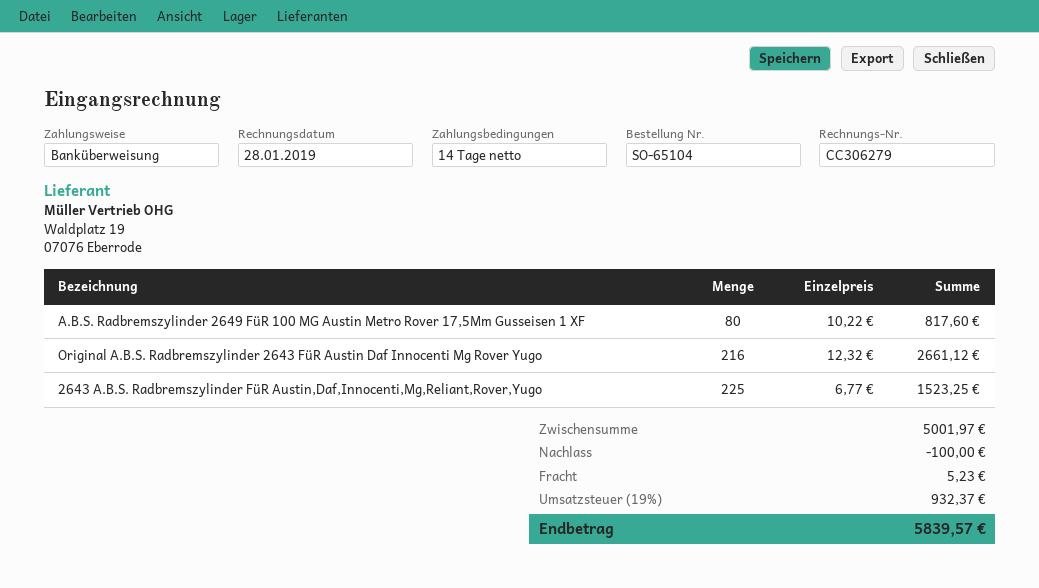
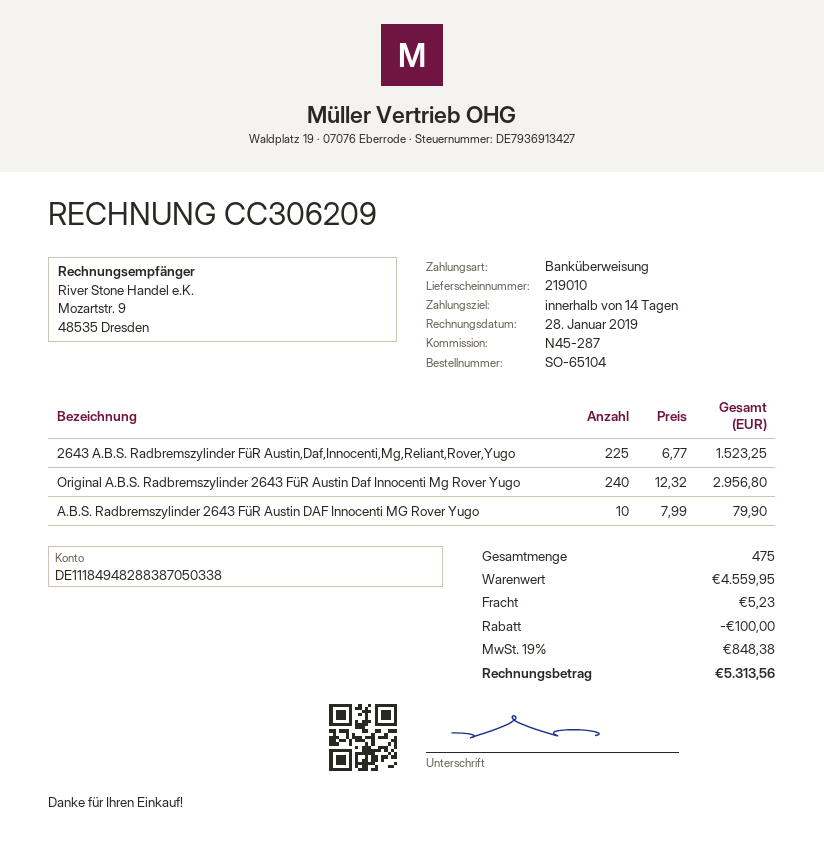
invoice number: CC306279 -> CC306209
A.B.S. Radbremszylinder 2649 FüR 100 MG Austin Metro Rover 17,5Mm Gusseisen 1 XF: 80 x 10.22 = 817.60 -> none
Original A.B.S. Radbremszylinder 2643 FüR Austin Daf Innocenti Mg Rover Yugo: 216 x 12.32 = 2661.12 -> 240 x 12.32 = 2956.80
A.B.S. Radbremszylinder 2643 FüR Austin DAF Innocenti MG Rover Yugo: none -> 10 x 7.99 = 79.90
subtotal: 5001.97 -> 4559.95
tax: 19% = 932.37 -> 19% = 848.38
total: 5839.57 -> 5313.56

